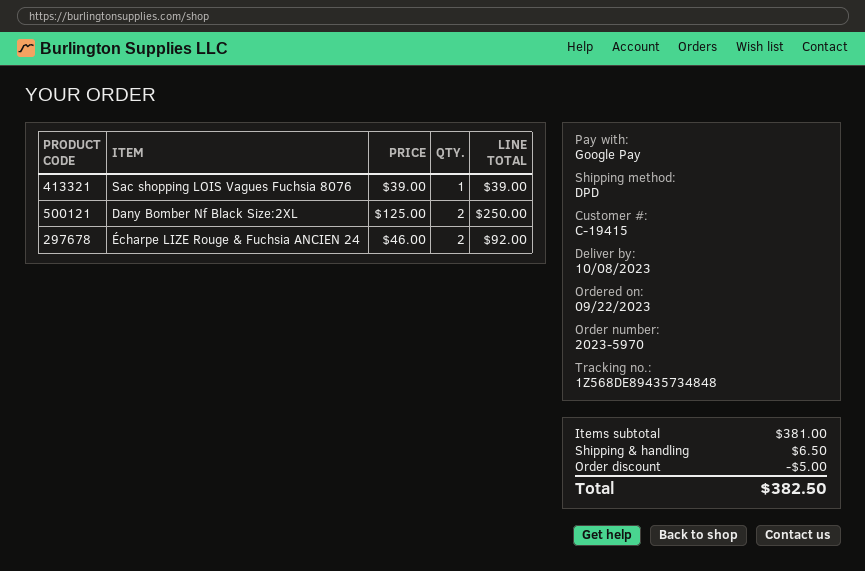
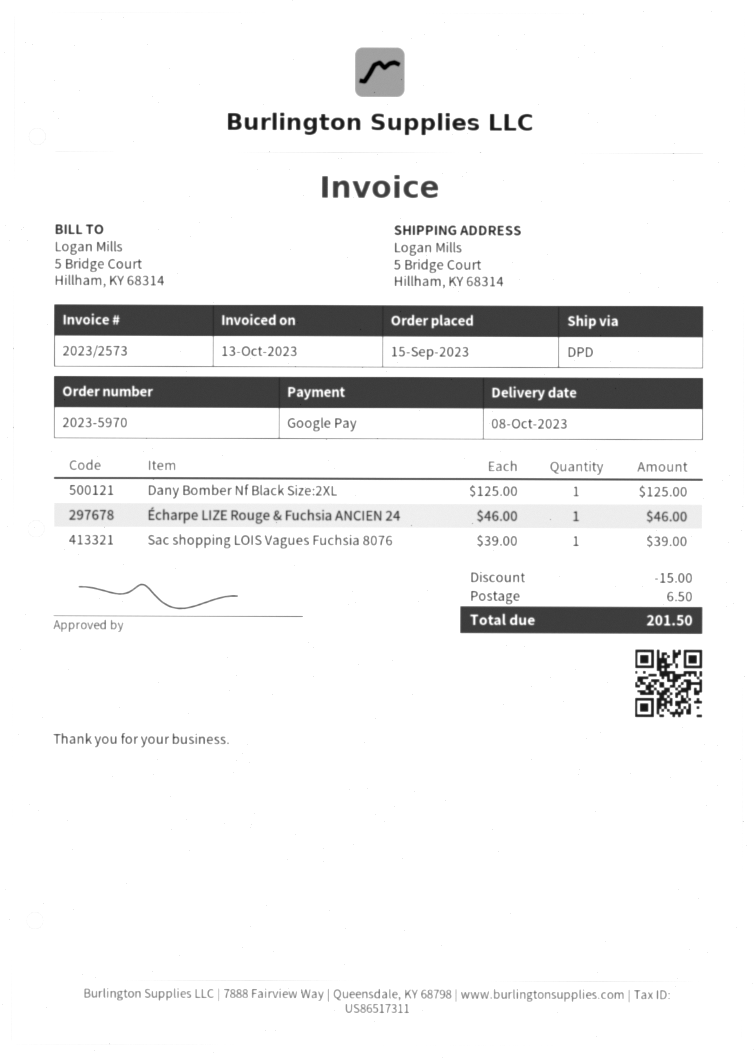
order date: 2023-09-22 -> 2023-09-15
Dany Bomber Nf Black Size:2XL: 2 x 125.00 = 250.00 -> 1 x 125.00 = 125.00
Écharpe LIZE Rouge & Fuchsia ANCIEN 24: 2 x 46.00 = 92.00 -> 1 x 46.00 = 46.00
discount: 5.00 -> 15.00
total: 382.50 -> 201.50

